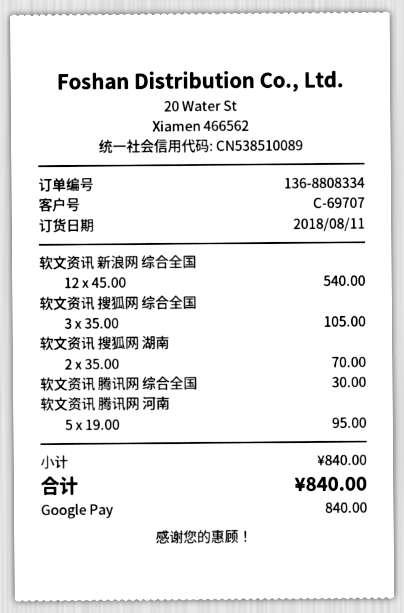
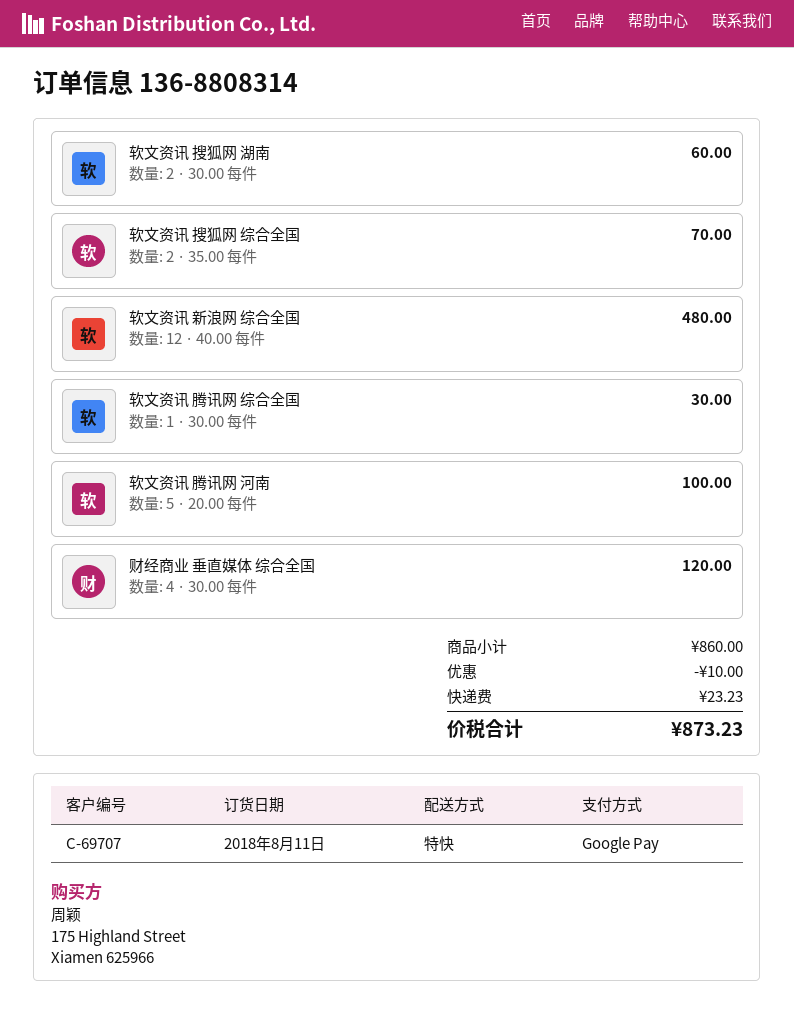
order number: 136-8808334 -> 136-8808314
软文资讯 新浪网 综合全国: 12 x 45.00 = 540.00 -> 12 x 40.00 = 480.00
软文资讯 搜狐网 综合全国: 3 x 35.00 = 105.00 -> 2 x 35.00 = 70.00
软文资讯 搜狐网 湖南: 2 x 35.00 = 70.00 -> 2 x 30.00 = 60.00
软文资讯 腾讯网 河南: 5 x 19.00 = 95.00 -> 5 x 20.00 = 100.00
财经商业 垂直媒体 综合全国: none -> 4 x 30.00 = 120.00
subtotal: 840.00 -> 860.00
discount: none -> 10.00
shipping: none -> 23.23
total: 840.00 -> 873.23

